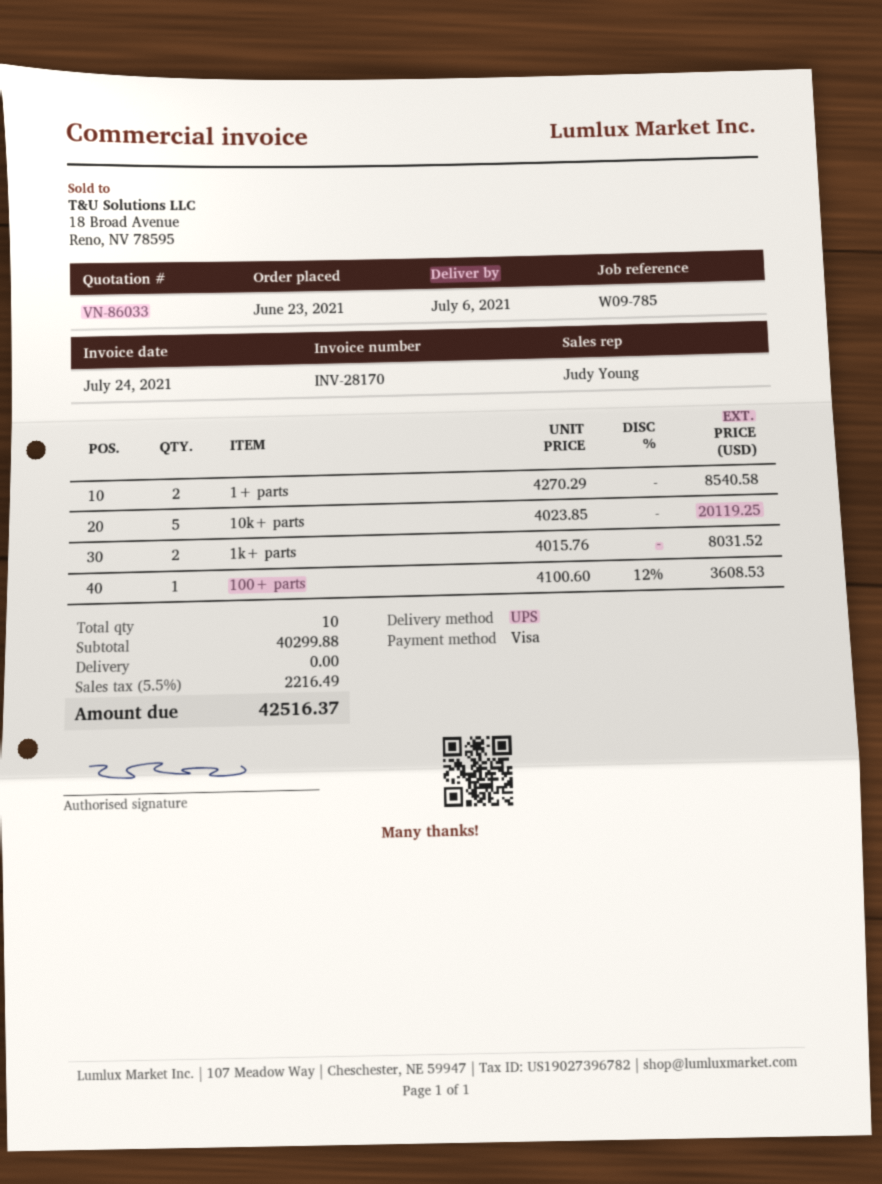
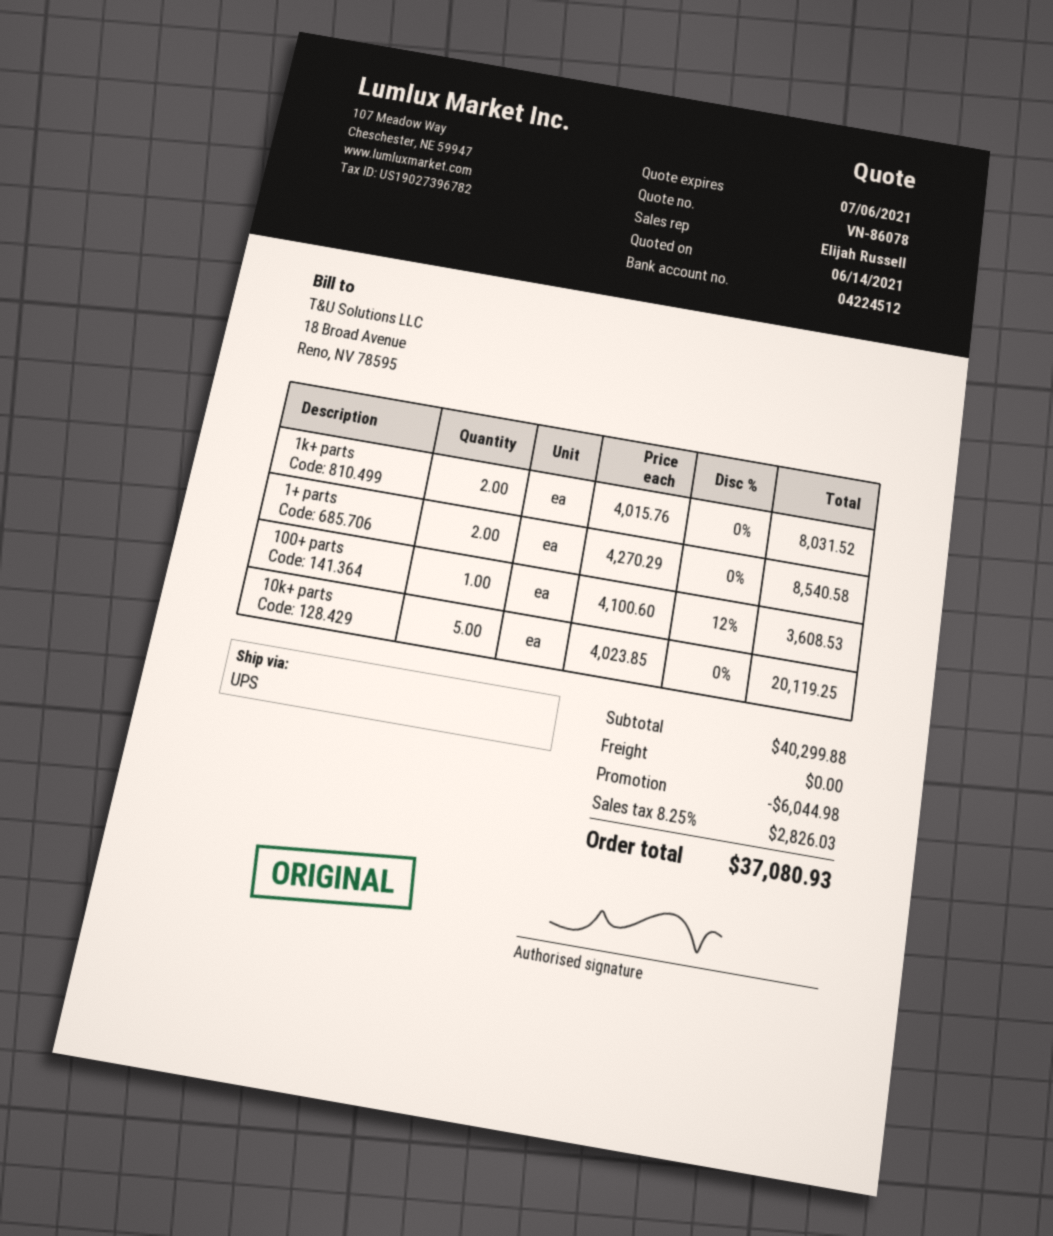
quote number: VN-86033 -> VN-86078
sales rep: Judy Young -> Elijah Russell
discount: none -> 6044.98
tax: 5.5% = 2216.49 -> 8.25% = 2826.03
total: 42516.37 -> 37080.93

